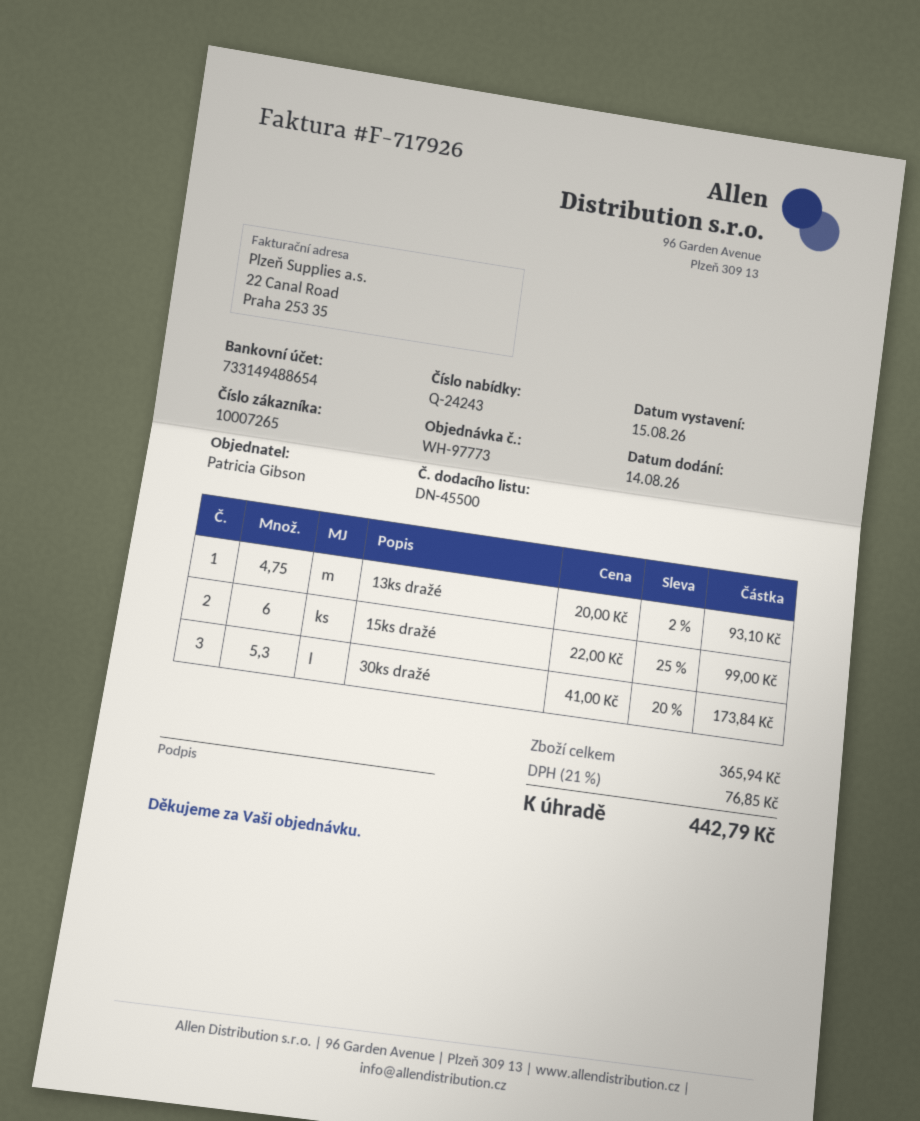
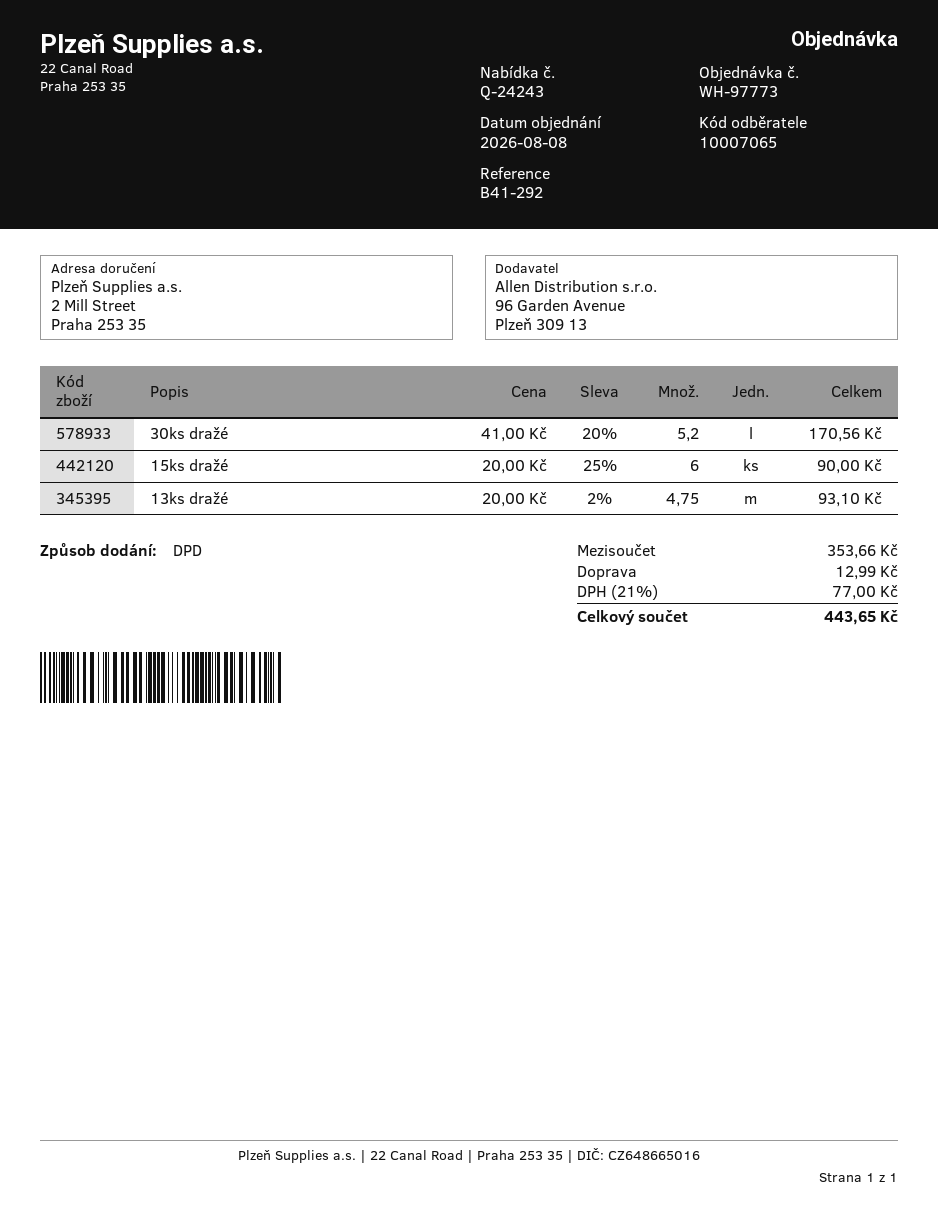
customer number: 10007265 -> 10007065
15ks dražé: 6 x 22.00 - 25% = 99.00 -> 6 x 20.00 - 25% = 90.00
30ks dražé: 5.3 x 41.00 - 20% = 173.84 -> 5.2 x 41.00 - 20% = 170.56
subtotal: 365.94 -> 353.66
shipping: none -> 12.99
tax: 21% = 76.85 -> 21% = 77.00
total: 442.79 -> 443.65

